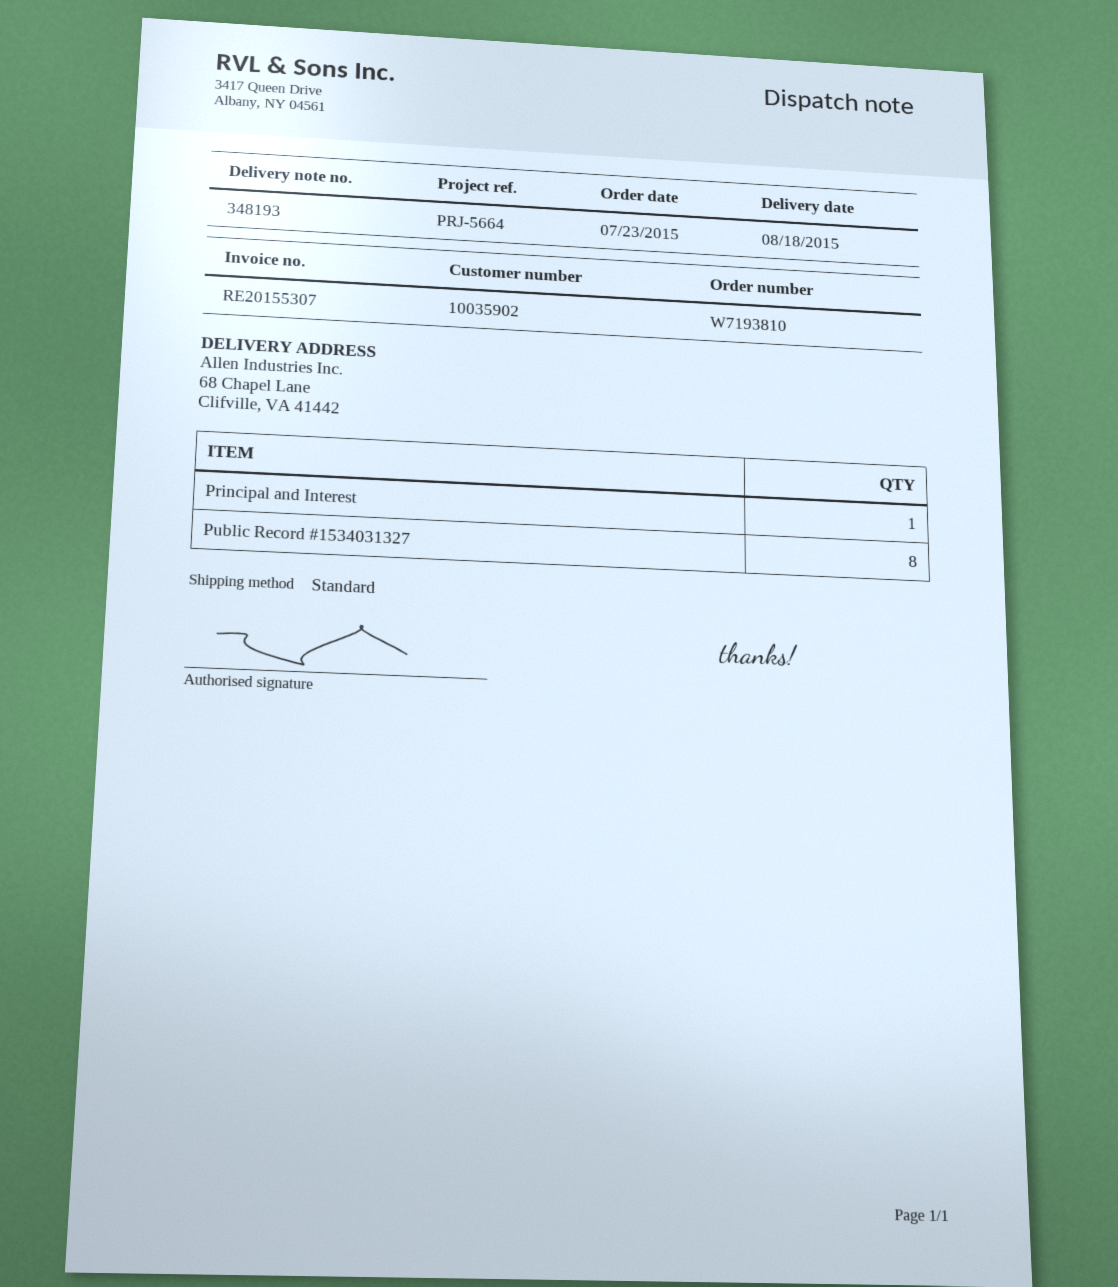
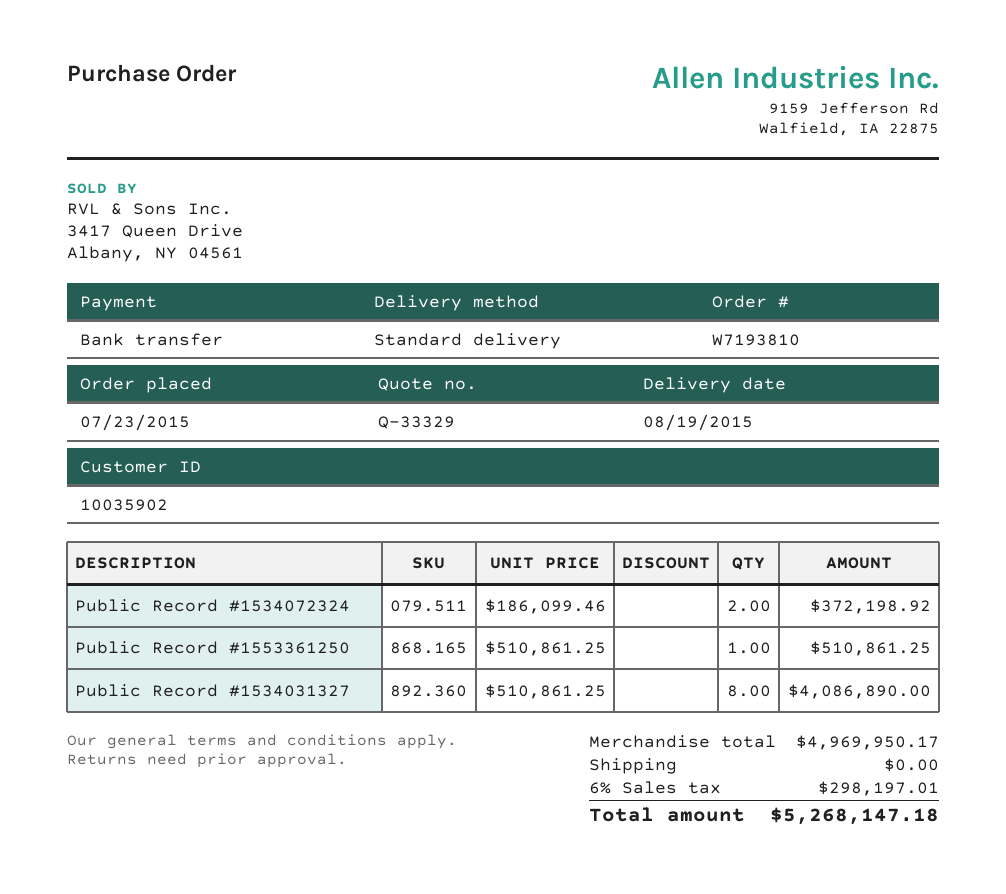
delivery date: 2015-08-18 -> 2015-08-19
Principal and Interest: 1 -> none
Public Record #1534072324: none -> 2
Public Record #1553361250: none -> 1

